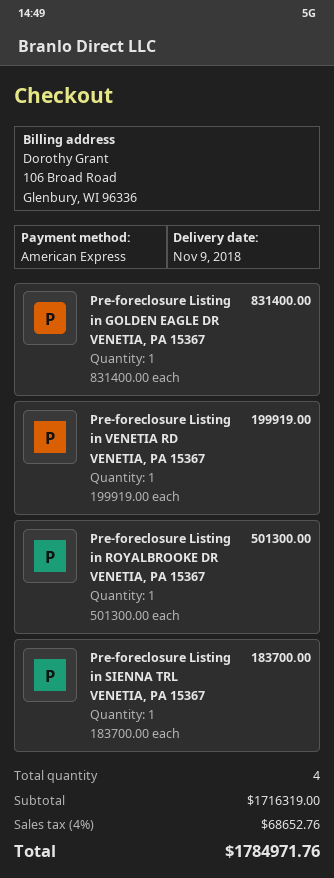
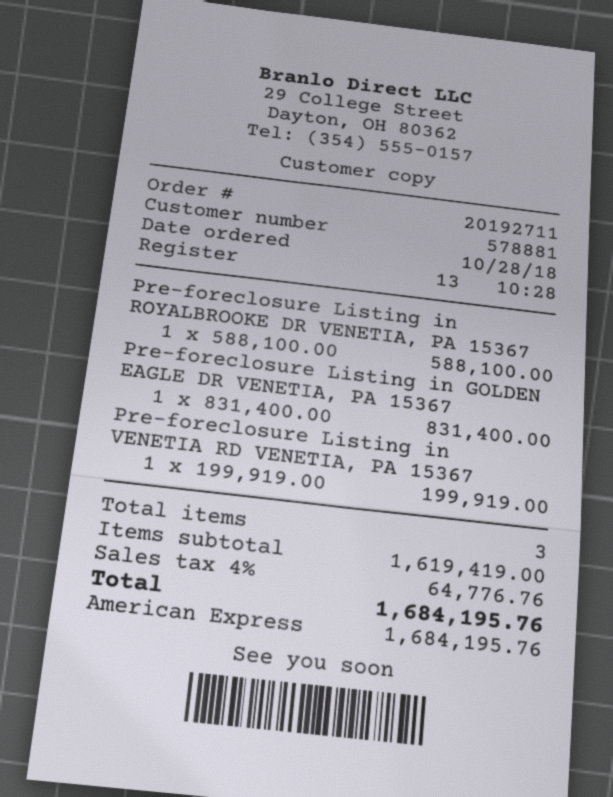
Pre-foreclosure Listing in ROYALBROOKE DR VENETIA, PA 15367: 1 x 501300.00 = 501300.00 -> 1 x 588100.00 = 588100.00
Pre-foreclosure Listing in SIENNA TRL VENETIA, PA 15367: 1 x 183700.00 = 183700.00 -> none
total quantity: 4 -> 3
subtotal: 1716319.00 -> 1619419.00
tax: 4% = 68652.76 -> 4% = 64776.76
total: 1784971.76 -> 1684195.76

